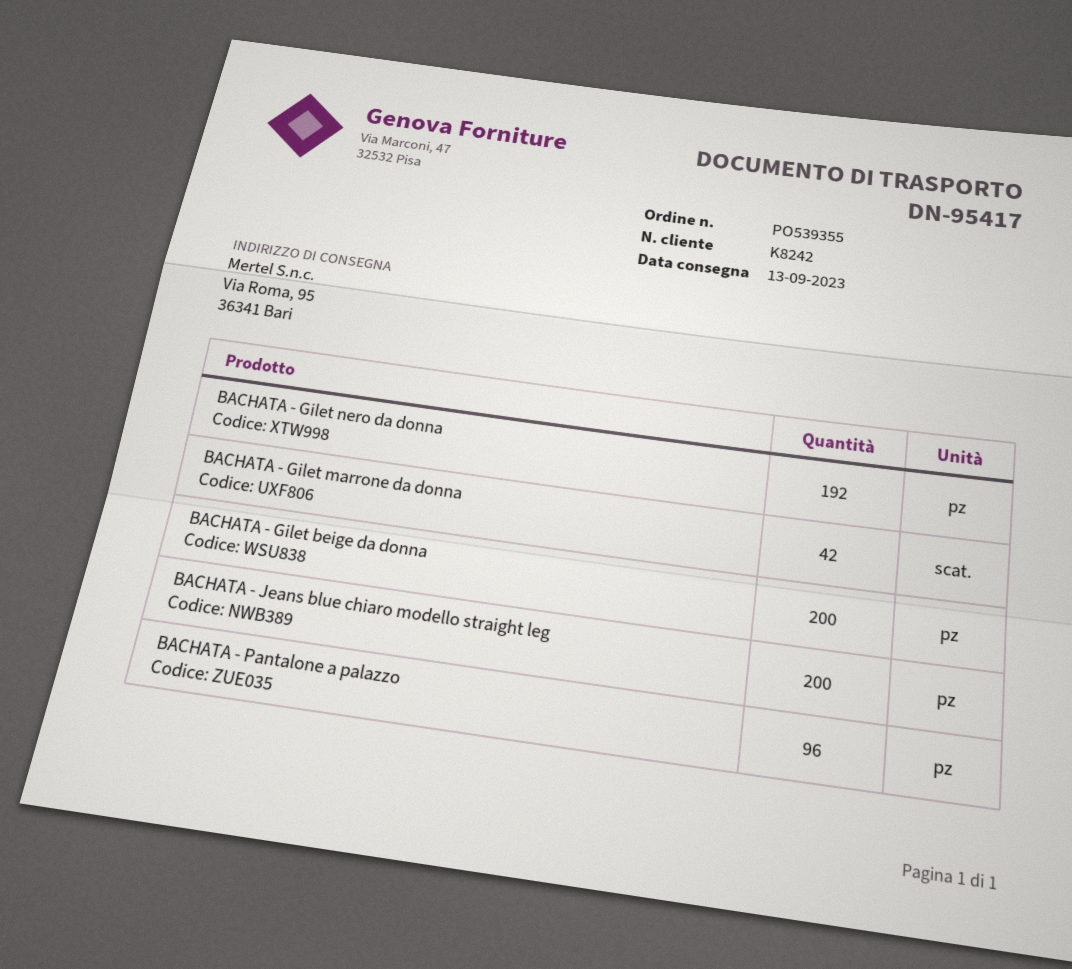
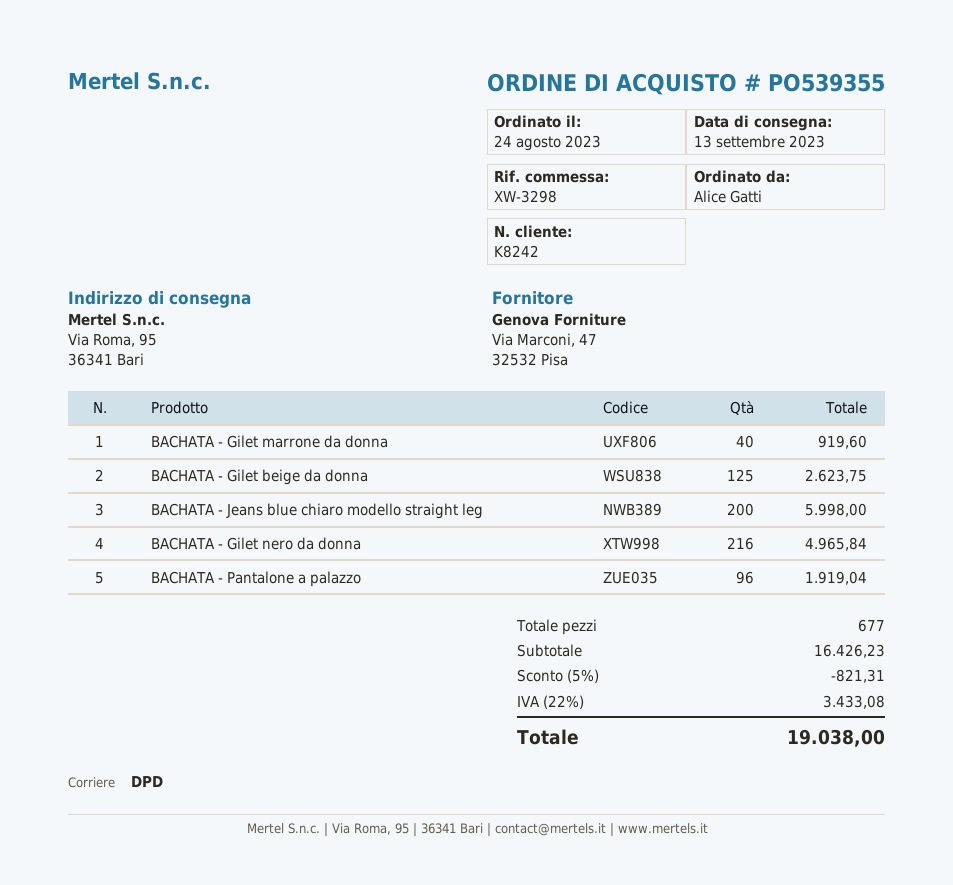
BACHATA - Gilet nero da donna: 192 -> 216
BACHATA - Gilet marrone da donna: 42 -> 40
BACHATA - Gilet beige da donna: 200 -> 125

